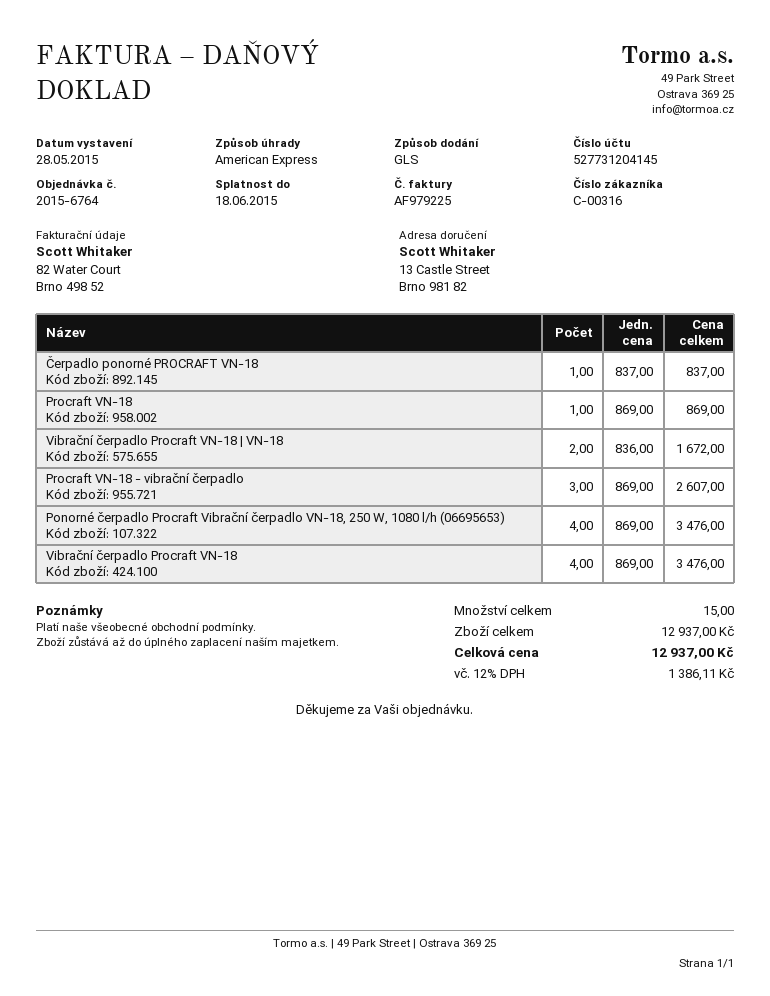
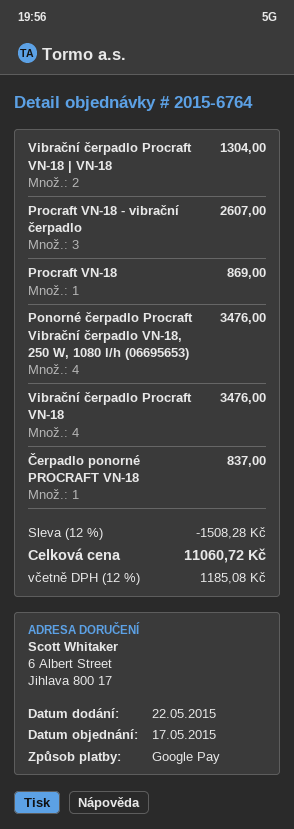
payment method: American Express -> Google Pay
ship to: 13 Castle Street, Brno 981 82 -> 6 Albert Street, Jihlava 800 17
Vibrační čerpadlo Procraft VN-18 | VN-18: 2 for 1672.00 -> 2 for 1304.00
discount: none -> 12% = 1508.28
tax: 12% = 1386.11 -> 12% = 1185.08
total: 12937.00 -> 11060.72

